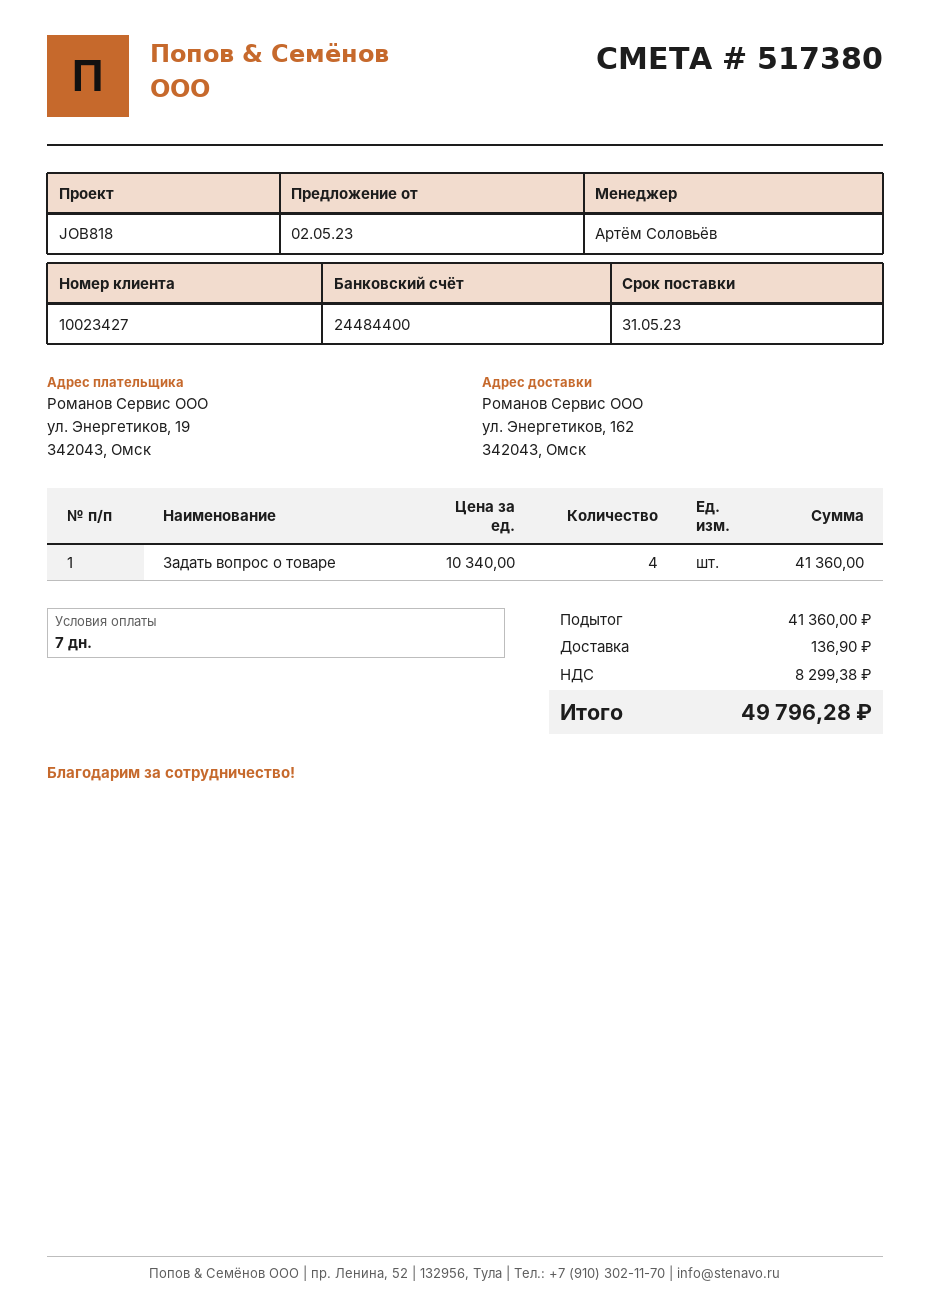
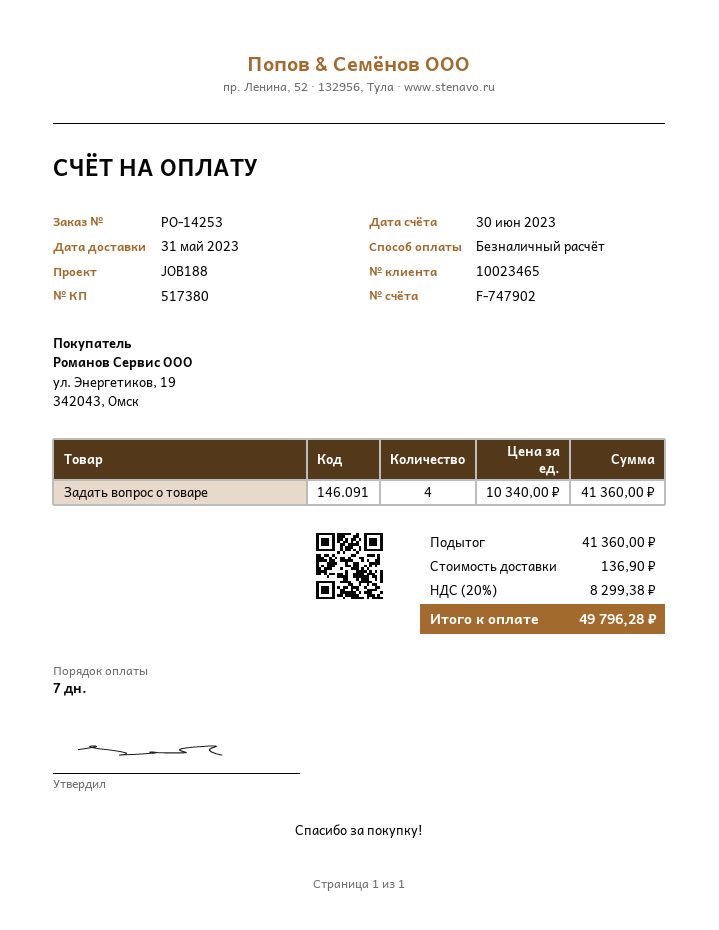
customer number: 10023427 -> 10023465
reference: JOB818 -> JOB188

